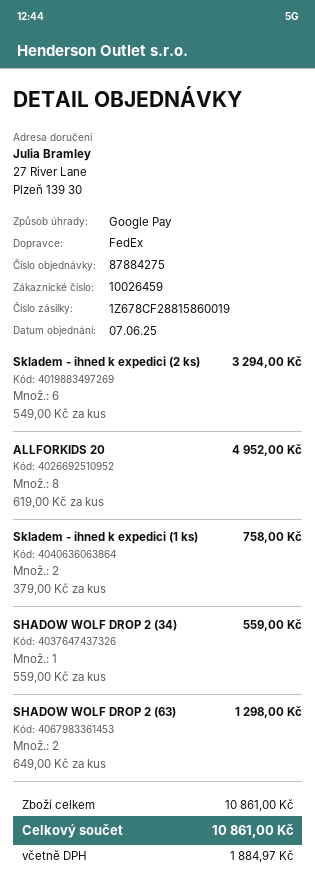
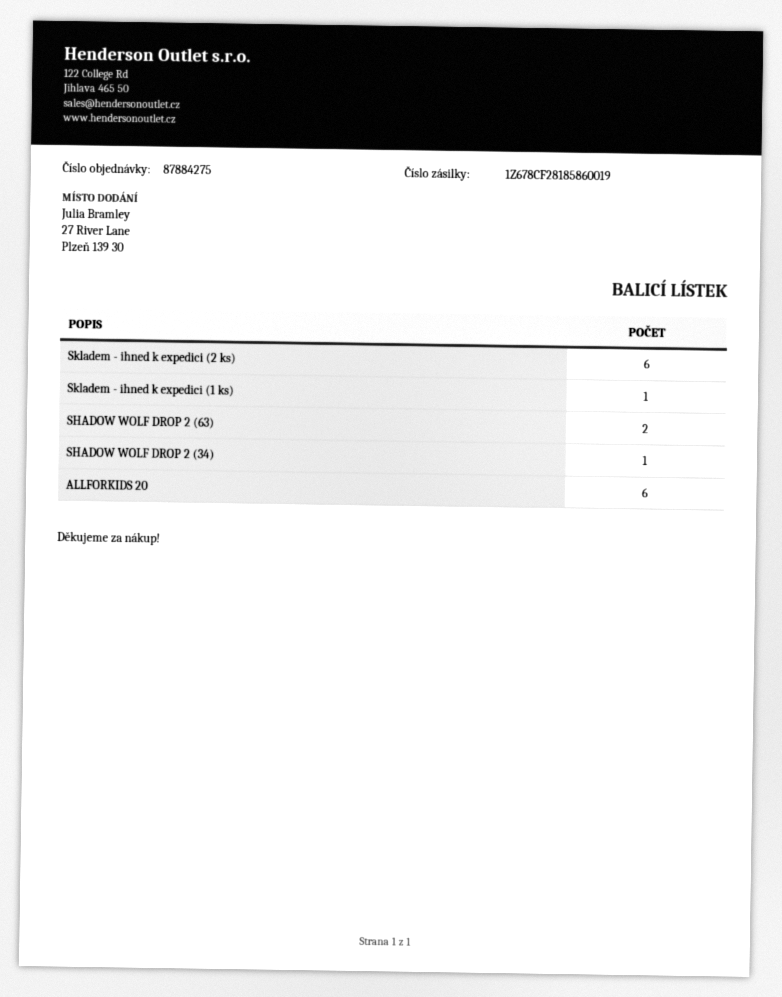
tracking number: 1Z678CF28815860019 -> 1Z678CF28185860019
ALLFORKIDS 20: 8 -> 6
Skladem - ihned k expedici (1 ks): 2 -> 1

